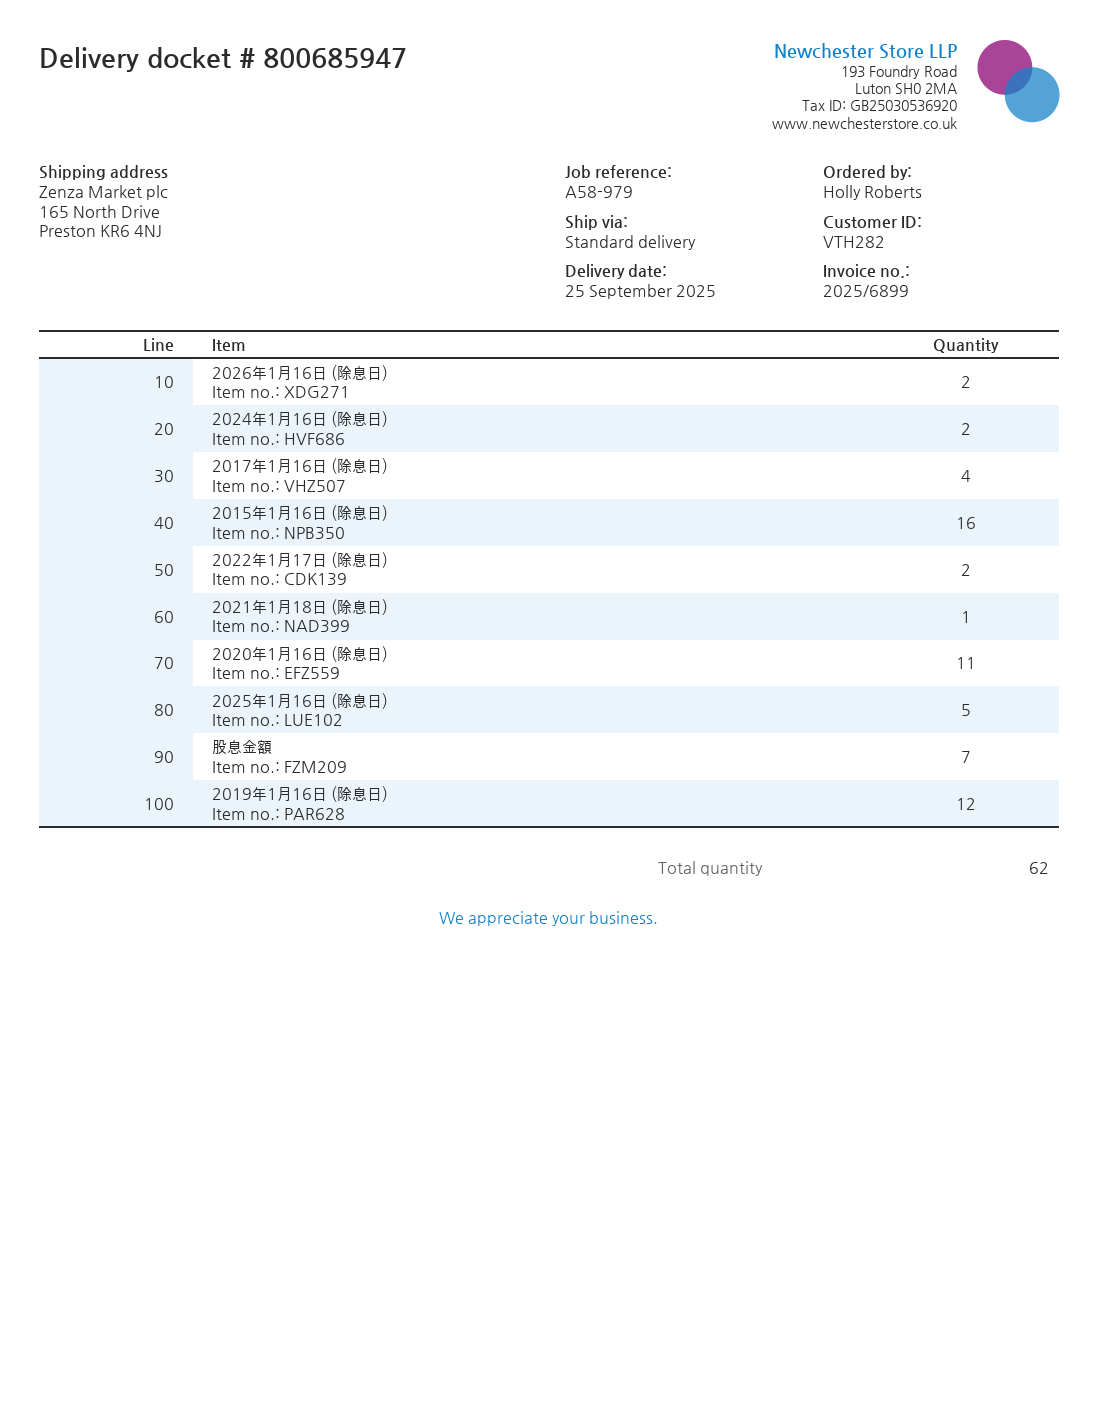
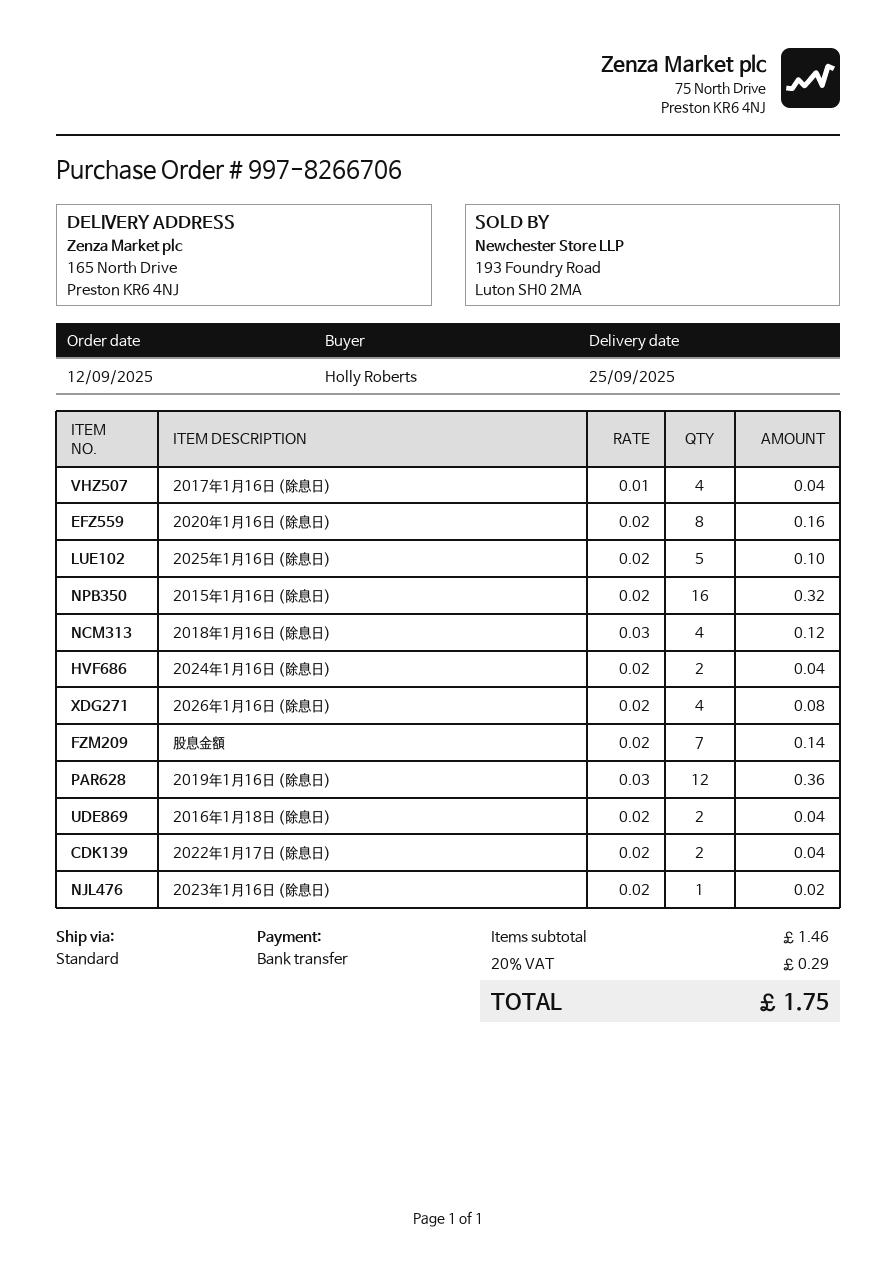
2026年1月16日 (除息日): 2 -> 4
2021年1月18日 (除息日): 1 -> none
2020年1月16日 (除息日): 11 -> 8
2018年1月16日 (除息日): none -> 4
2016年1月18日 (除息日): none -> 2
2023年1月16日 (除息日): none -> 1

